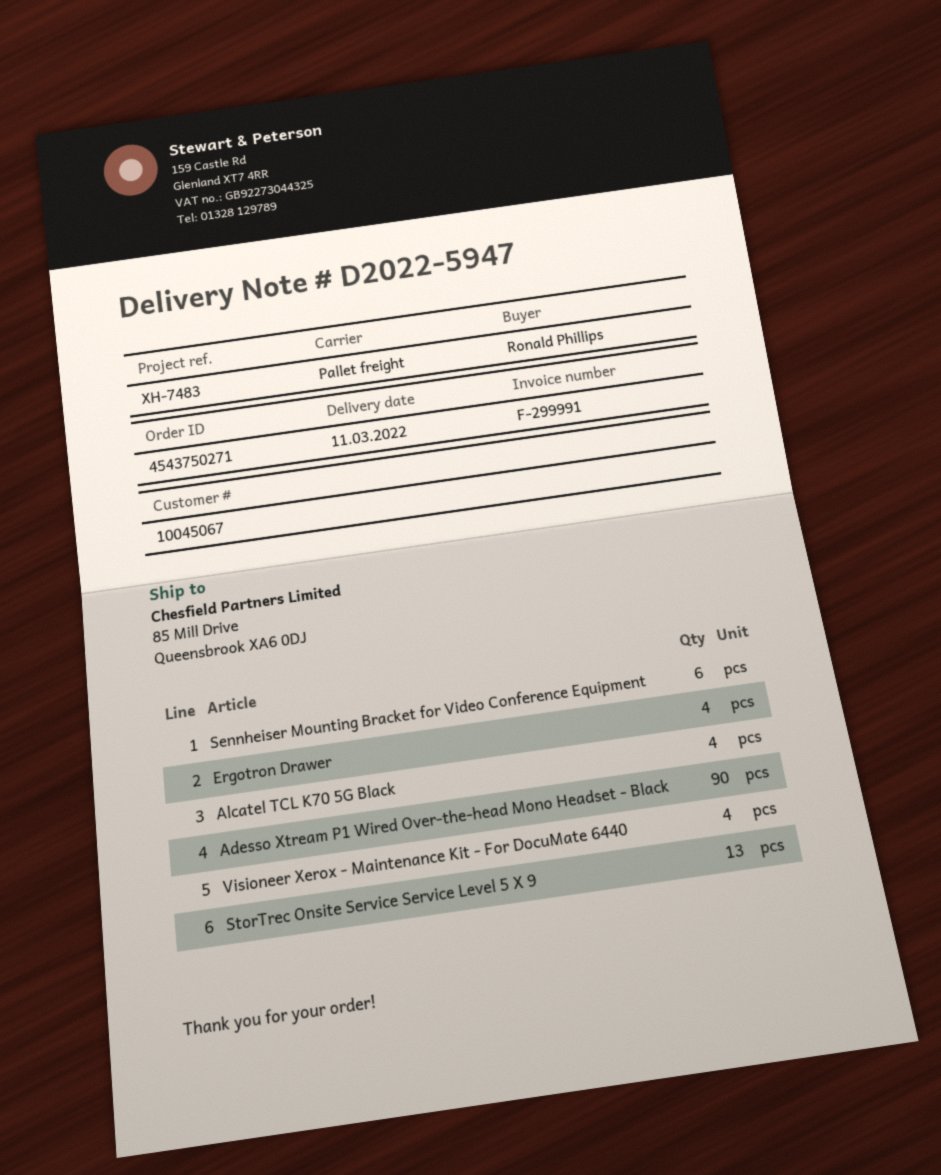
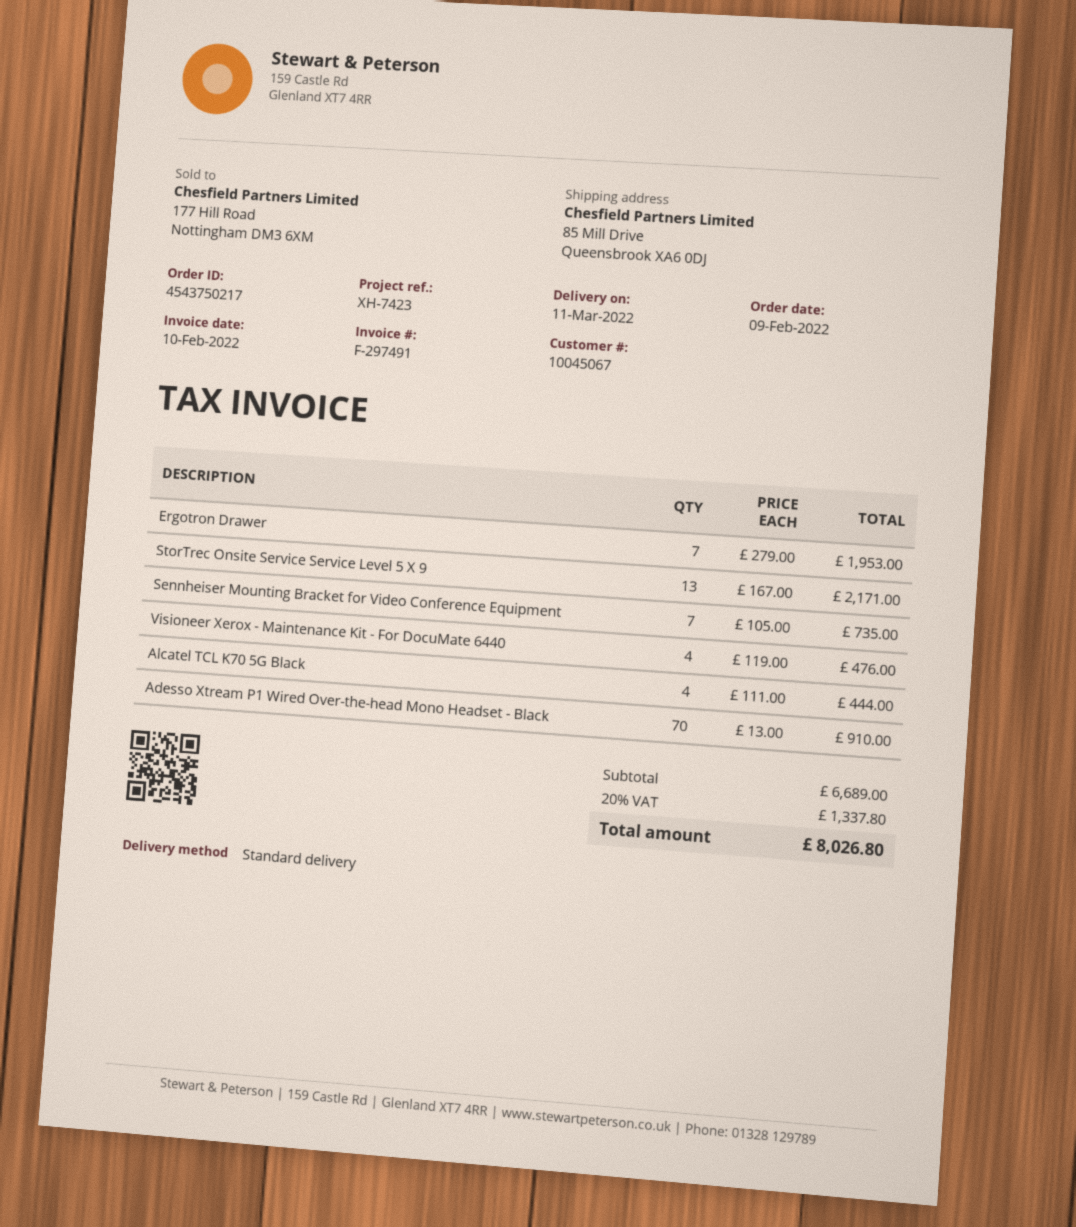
order number: 4543750271 -> 4543750217
invoice number: F-299991 -> F-297491
reference: XH-7483 -> XH-7423
shipping method: pallet freight -> standard
Sennheiser Mounting Bracket for Video Conference Equipment: 6 -> 7
Ergotron Drawer: 4 -> 7
Adesso Xtream P1 Wired Over-the-head Mono Headset - Black: 90 -> 70

